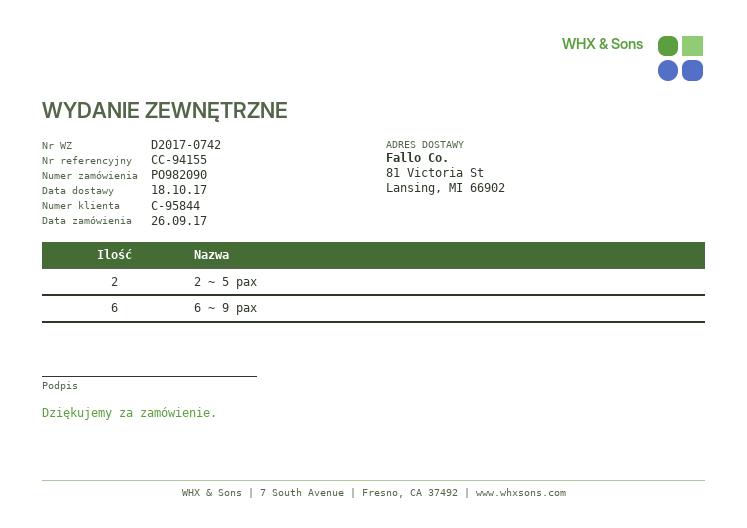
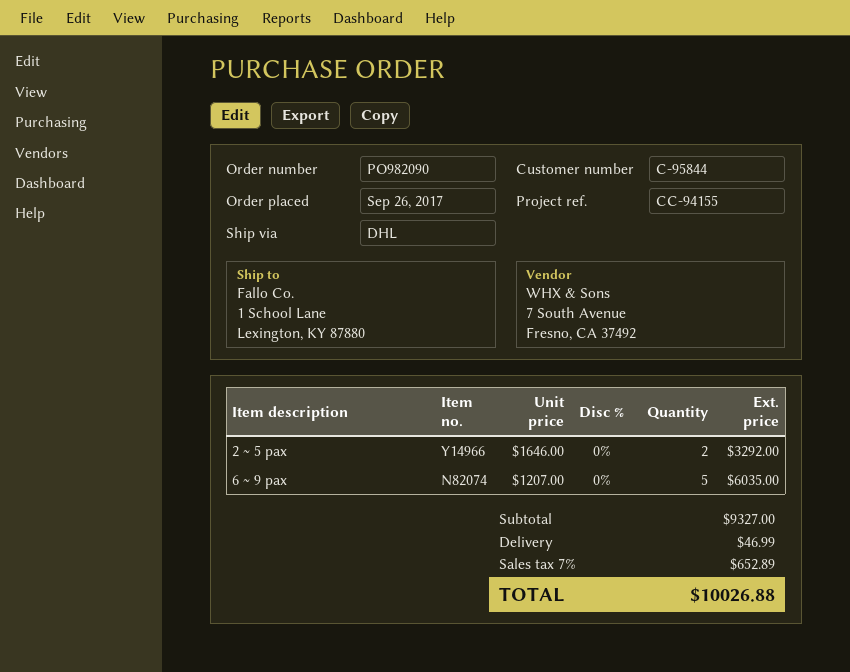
ship to: 81 Victoria St, Lansing, MI 66902 -> 1 School Lane, Lexington, KY 87880
6 ~ 9 pax: 6 -> 5

